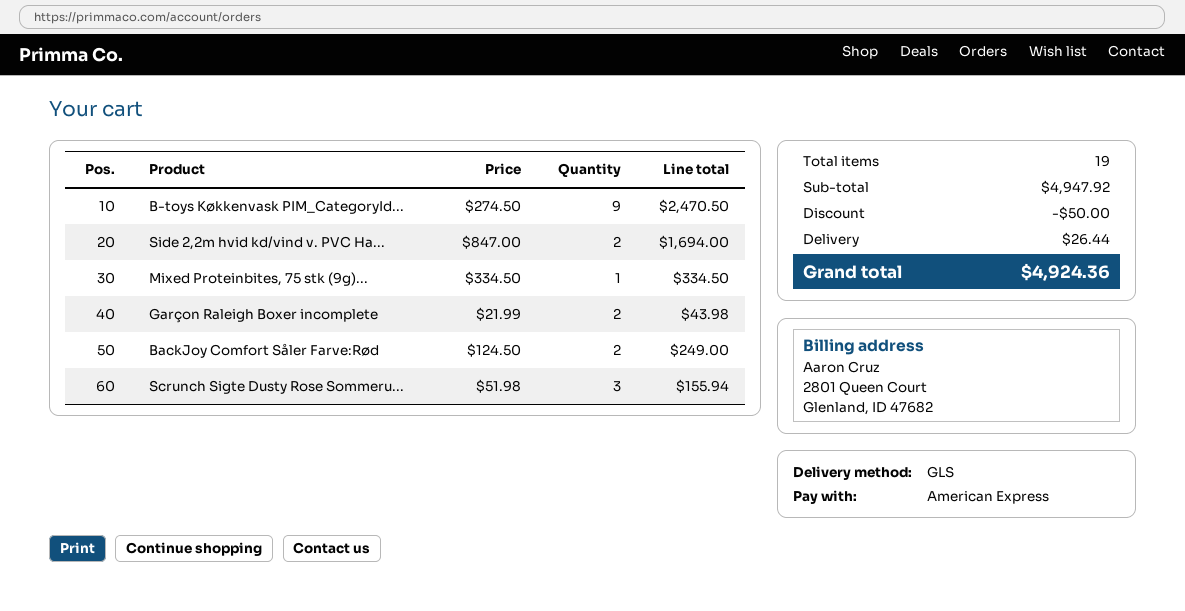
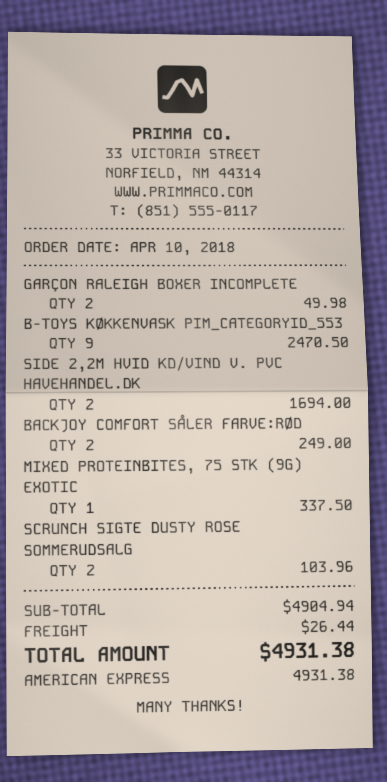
Mixed Proteinbites, 75 stk (9g)...: 1 for 334.50 -> 1 for 337.50
Garçon Raleigh Boxer incomplete: 2 for 43.98 -> 2 for 49.98
Scrunch Sigte Dusty Rose Sommeru...: 3 for 155.94 -> 2 for 103.96
subtotal: 4947.92 -> 4904.94
discount: 50.00 -> none
total: 4924.36 -> 4931.38

